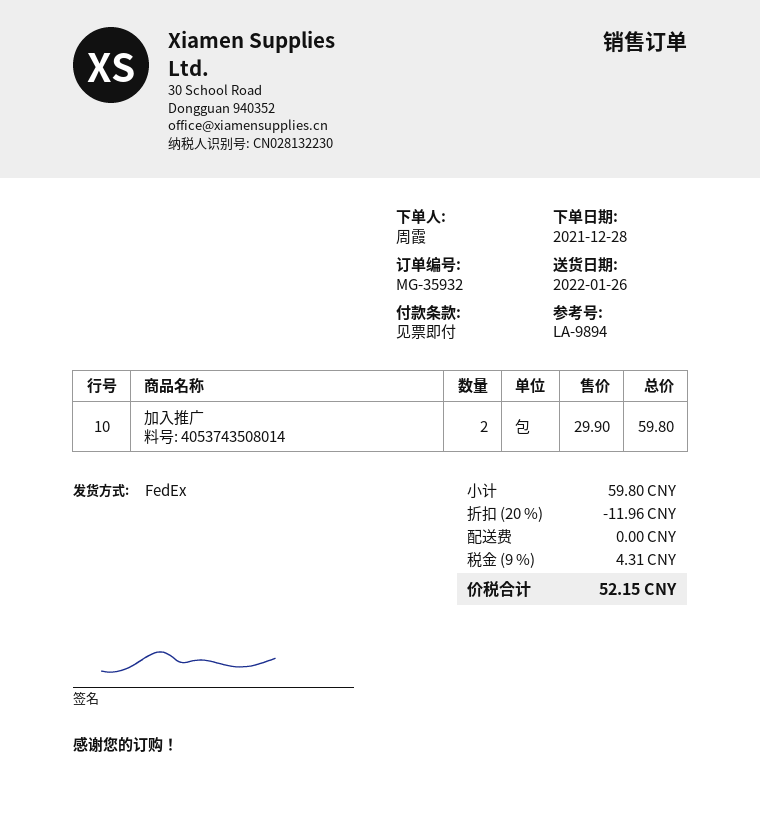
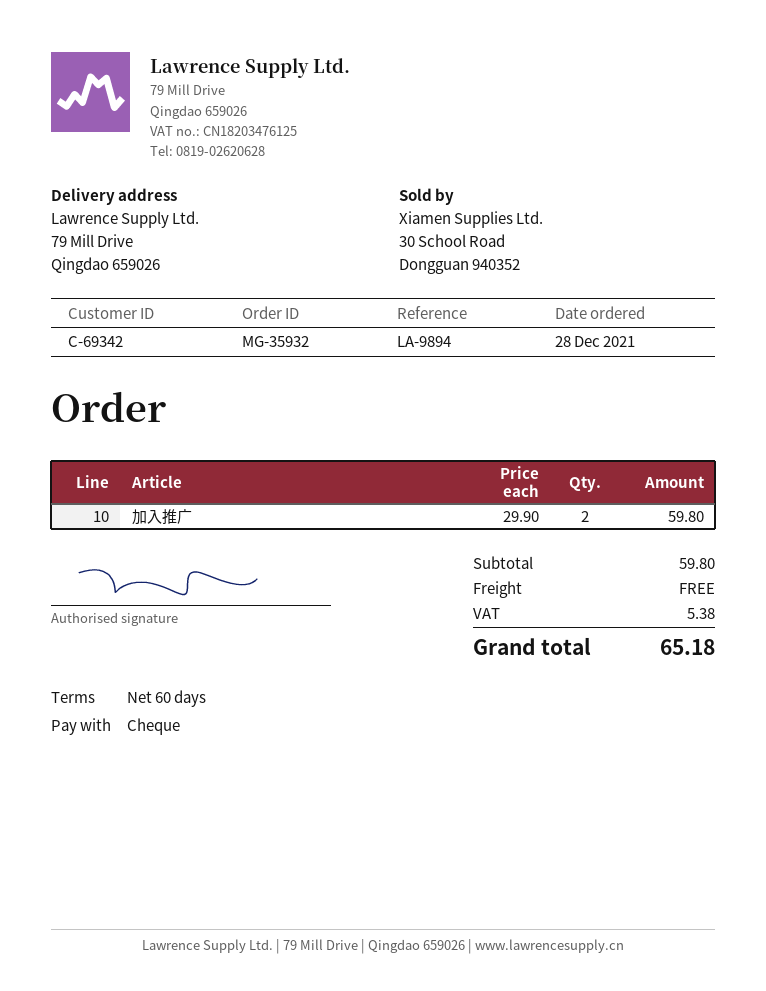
payment terms: on receipt -> 60 days
discount: 20% = 11.96 -> none
tax: 4.31 -> 5.38
total: 52.15 -> 65.18

